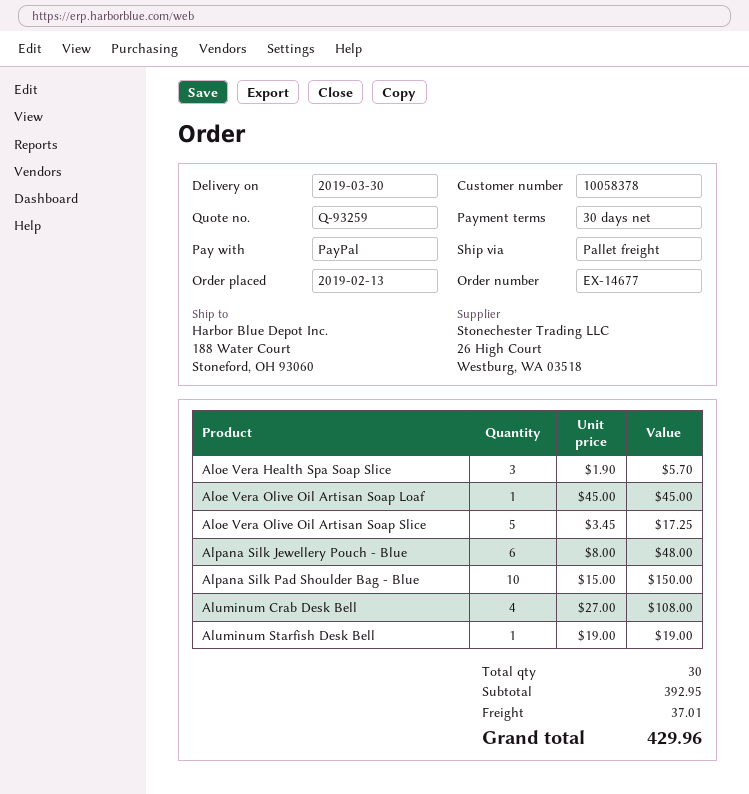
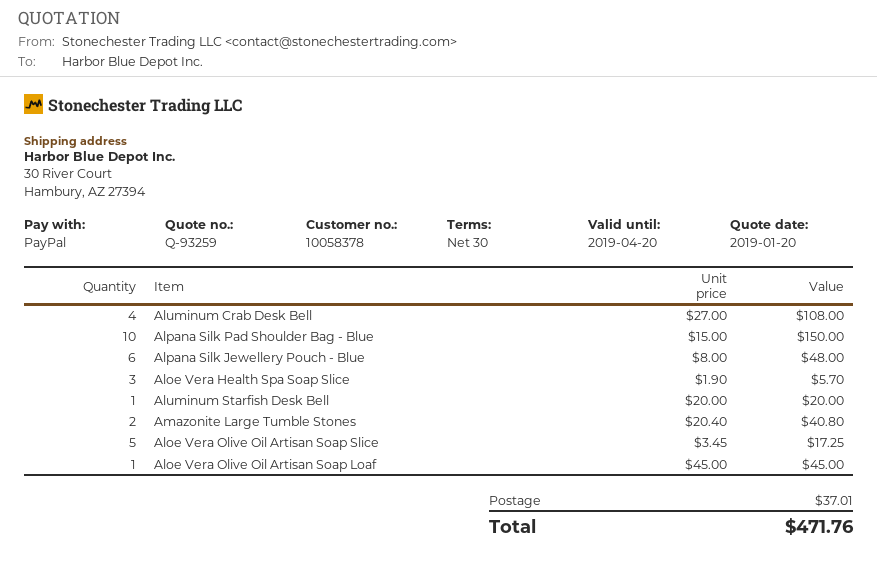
ship to: 188 Water Court, Stoneford, OH 93060 -> 30 River Court, Hambury, AZ 27394
Aluminum Starfish Desk Bell: 1 x 19.00 = 19.00 -> 1 x 20.00 = 20.00
Amazonite Large Tumble Stones: none -> 2 x 20.40 = 40.80
total: 429.96 -> 471.76

